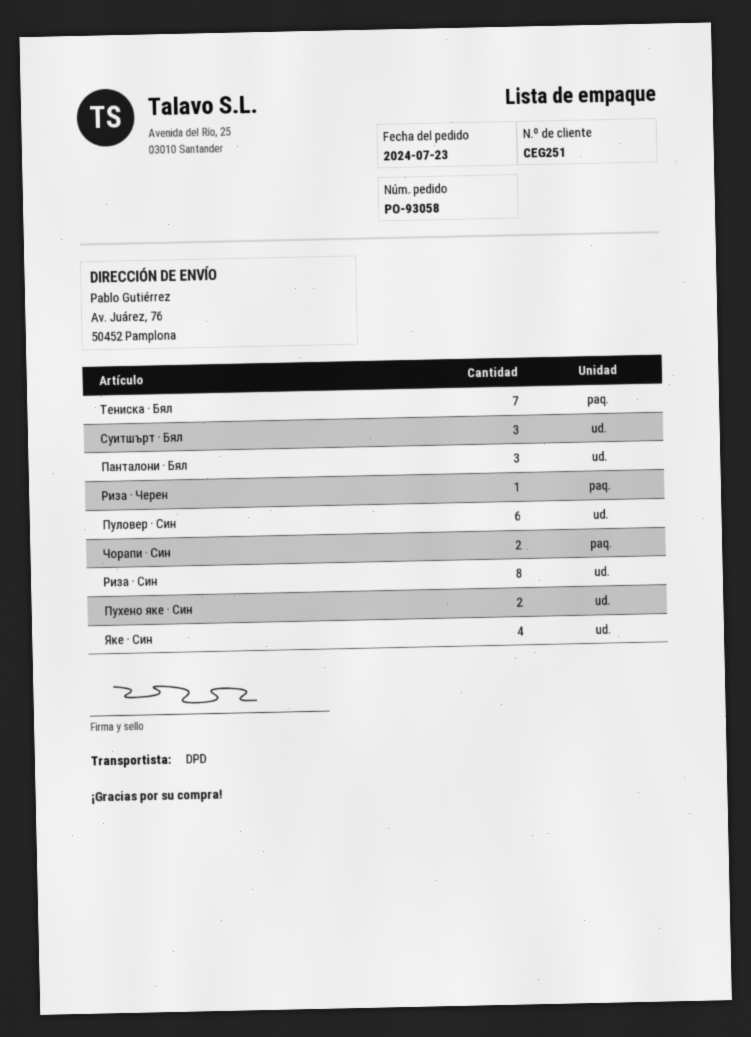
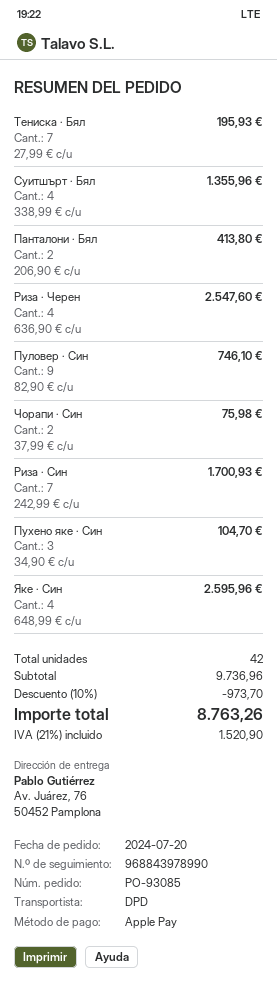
order number: PO-93058 -> PO-93085
order date: 2024-07-23 -> 2024-07-20
Суитшърт · Бял: 3 -> 4
Панталони · Бял: 3 -> 2
Риза · Черен: 1 -> 4
Пуловер · Син: 6 -> 9
Риза · Син: 8 -> 7
Пухено яке · Син: 2 -> 3

